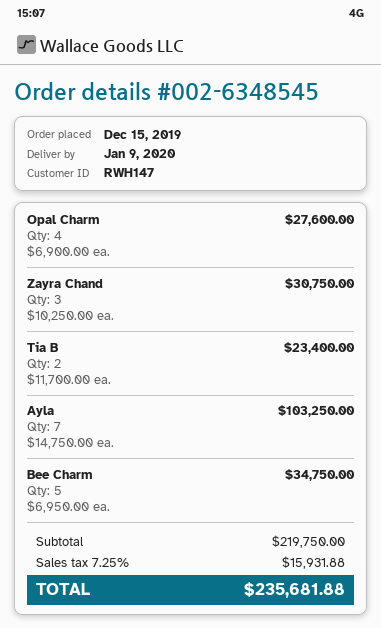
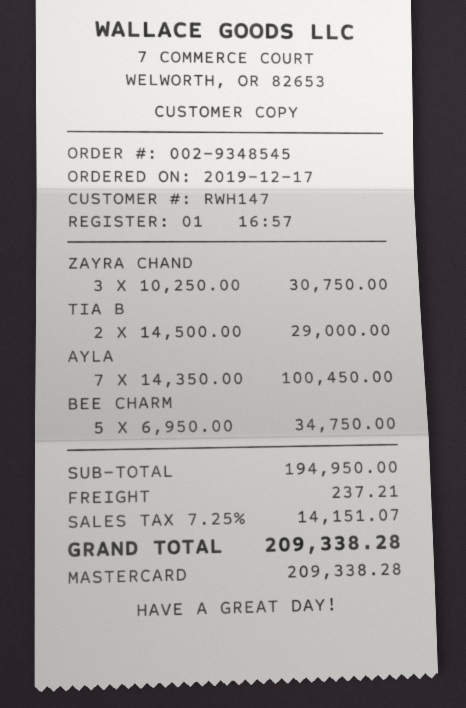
order number: 002-6348545 -> 002-9348545
order date: 2019-12-15 -> 2019-12-17
Opal Charm: 4 x 6900.00 = 27600.00 -> none
Tia B: 2 x 11700.00 = 23400.00 -> 2 x 14500.00 = 29000.00
Ayla: 7 x 14750.00 = 103250.00 -> 7 x 14350.00 = 100450.00
subtotal: 219750.00 -> 194950.00
shipping: none -> 237.21
tax: 7.25% = 15931.88 -> 7.25% = 14151.07
total: 235681.88 -> 209338.28

